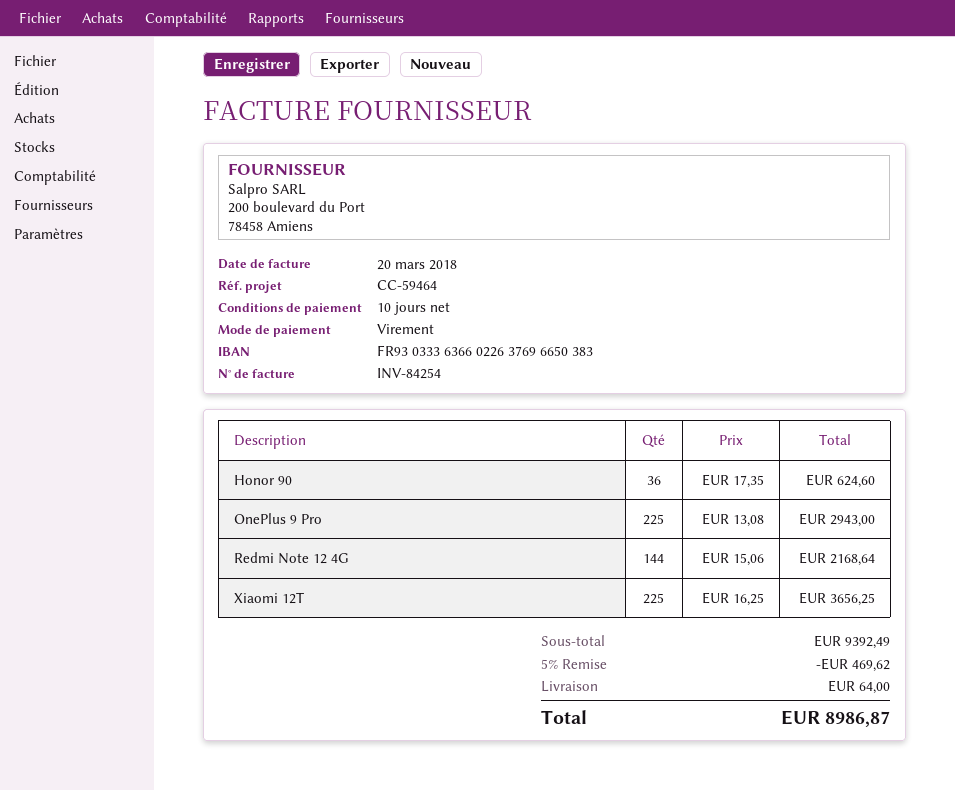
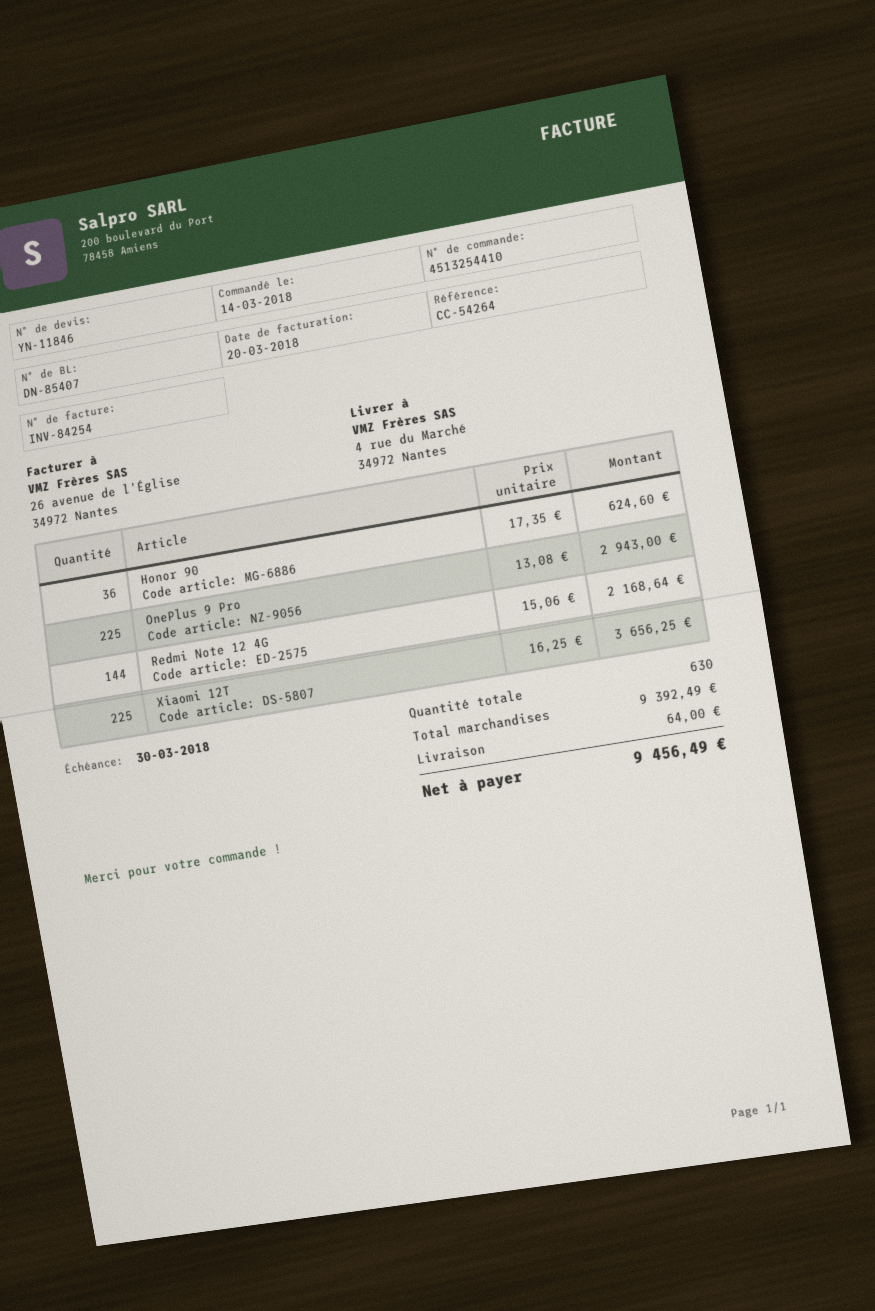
reference: CC-59464 -> CC-54264
discount: 5% = 469.62 -> none
total: 8986.87 -> 9456.49

